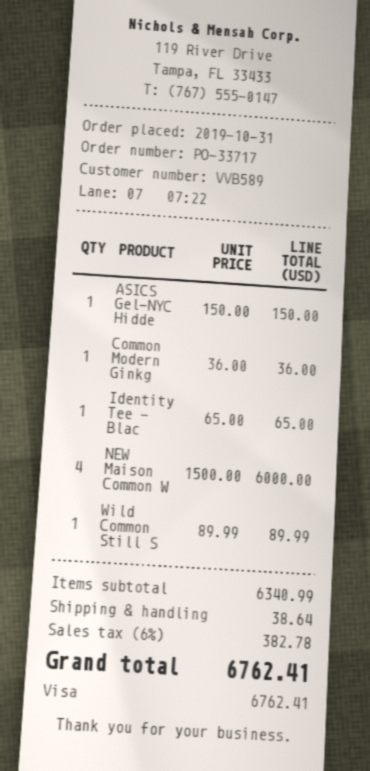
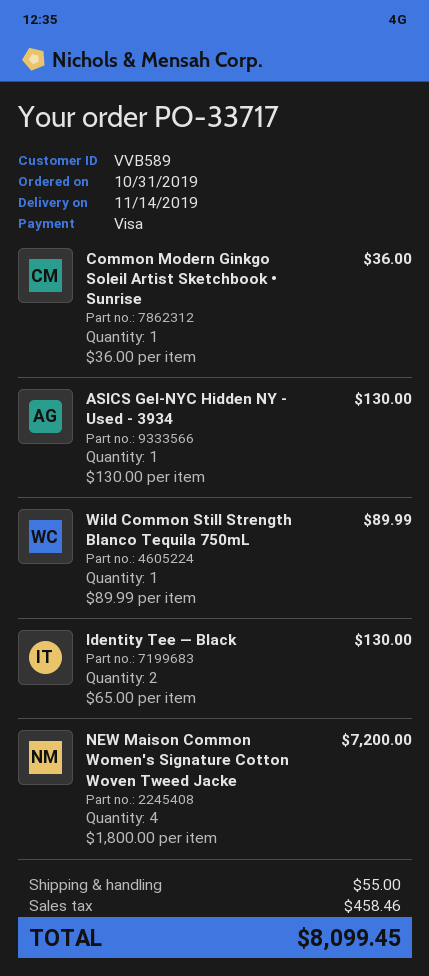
ASICS Gel-NYC Hidde: 1 x 150.00 = 150.00 -> 1 x 130.00 = 130.00
Identity Tee — Blac: 1 x 65.00 = 65.00 -> 2 x 65.00 = 130.00
NEW Maison Common W: 4 x 1500.00 = 6000.00 -> 4 x 1800.00 = 7200.00
shipping: 38.64 -> 55.00
tax: 382.78 -> 458.46
total: 6762.41 -> 8099.45

